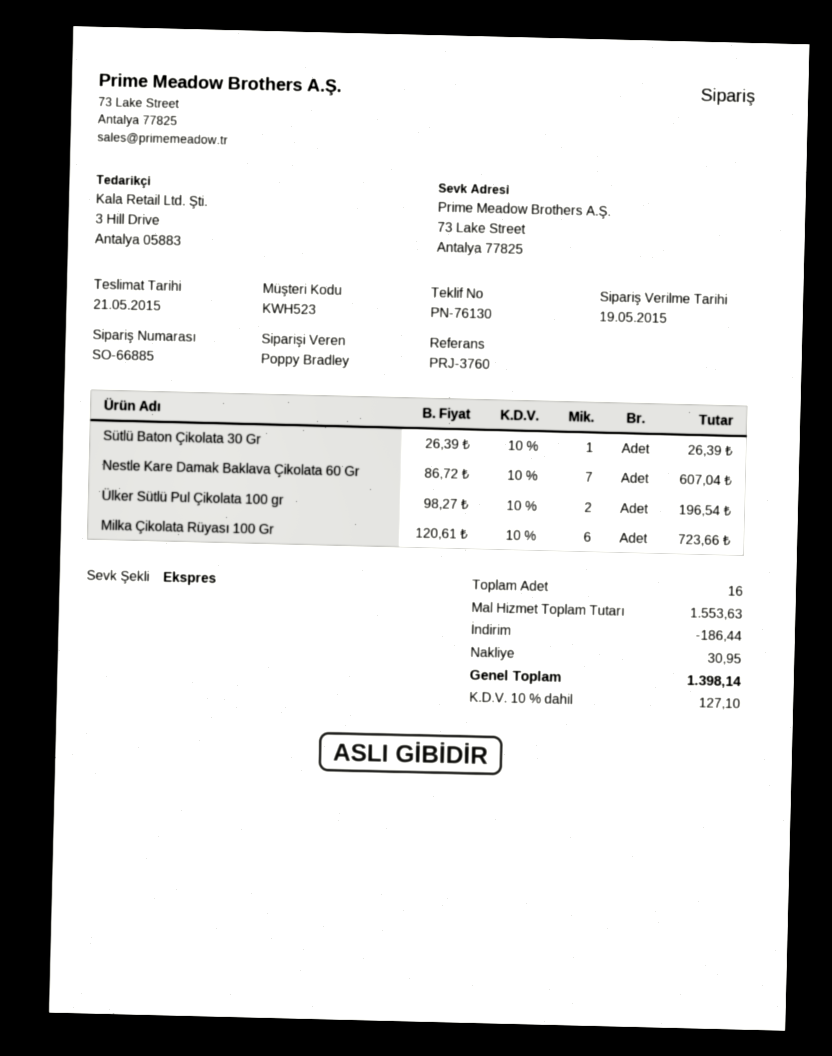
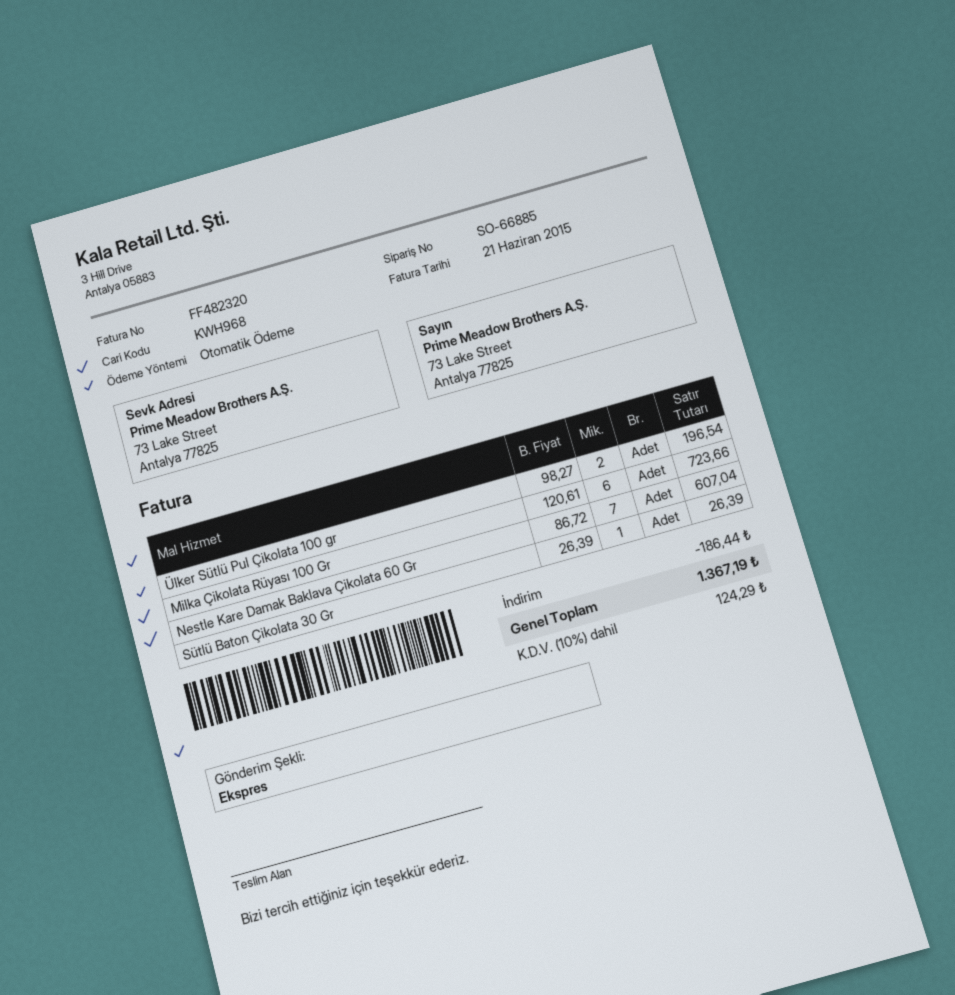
customer number: KWH523 -> KWH968
shipping: 30.95 -> none
tax: 10% = 127.10 -> 10% = 124.29
total: 1398.14 -> 1367.19

